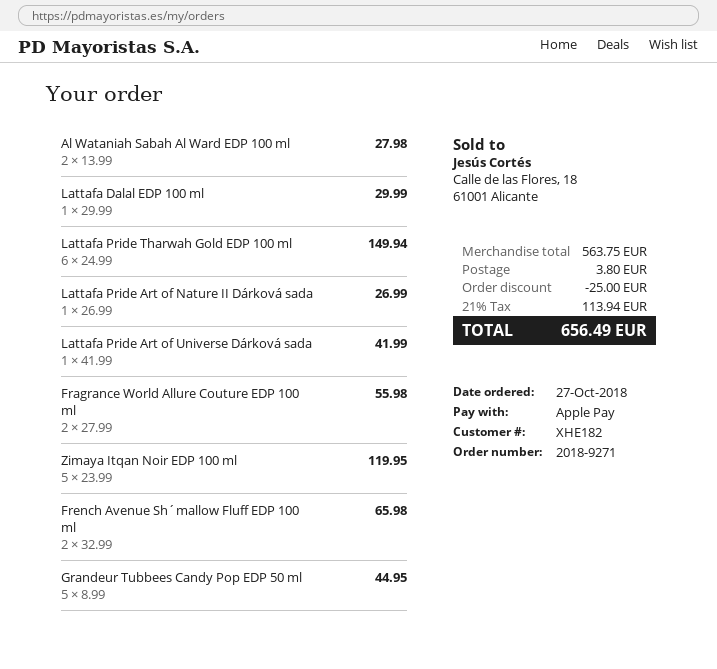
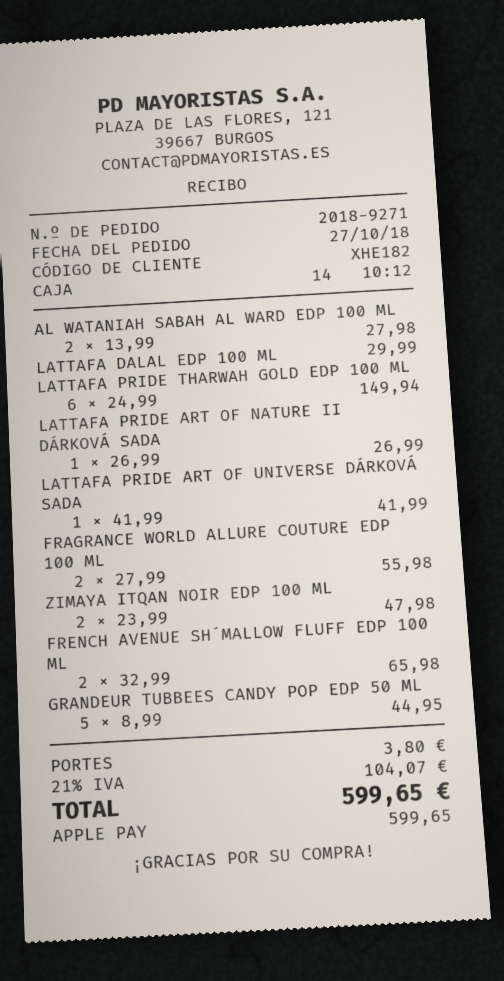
Zimaya Itqan Noir EDP 100 ml: 5 x 23.99 = 119.95 -> 2 x 23.99 = 47.98
discount: 25.00 -> none
tax: 21% = 113.94 -> 21% = 104.07
total: 656.49 -> 599.65

